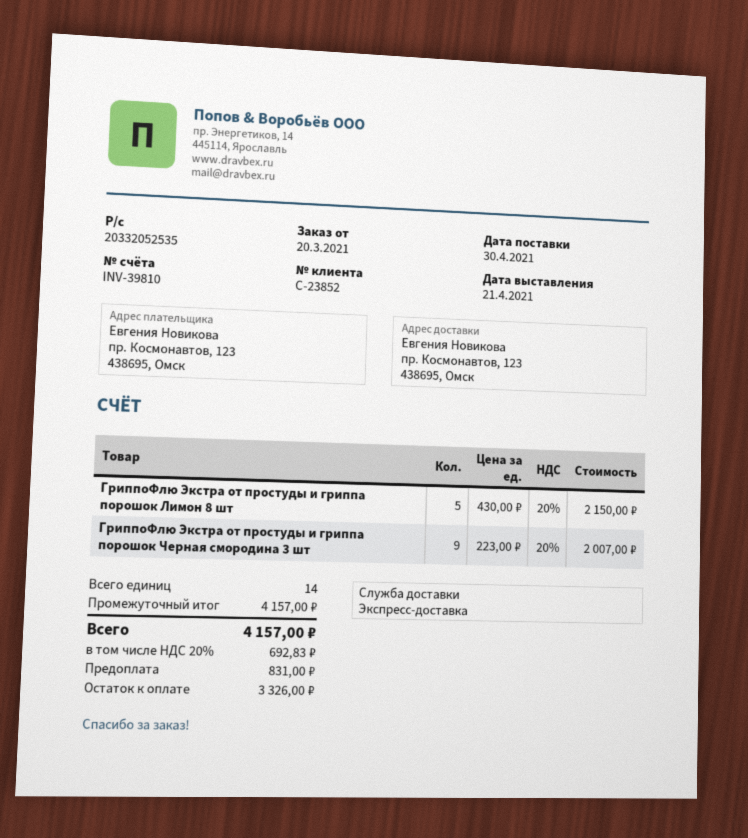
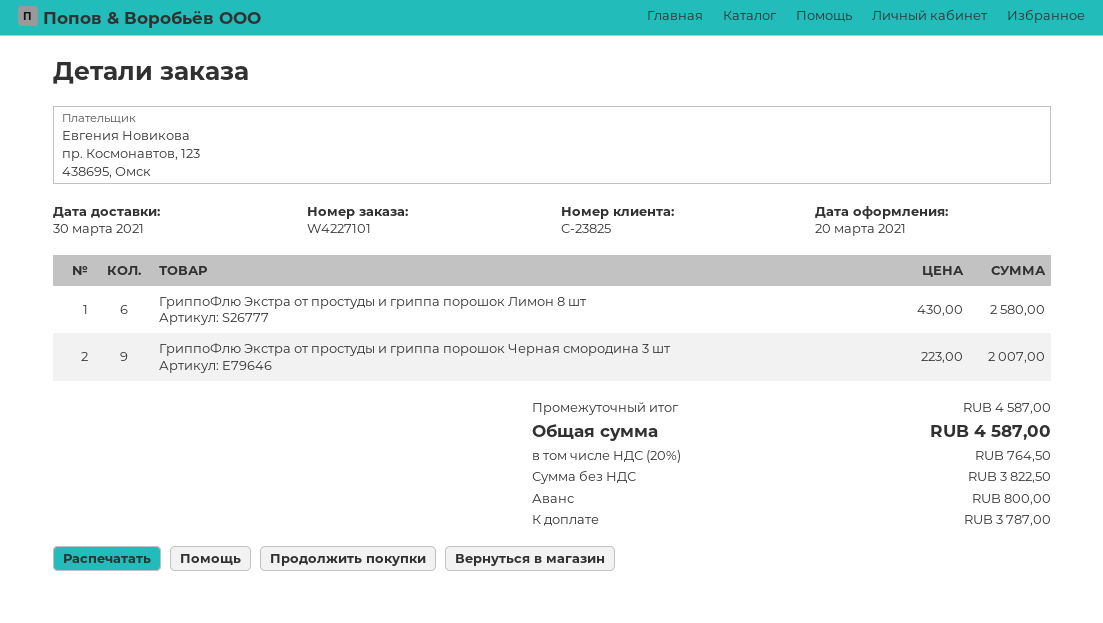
delivery date: 2021-04-30 -> 2021-03-30
customer number: C-23852 -> C-23825
ГриппоФлю Экстра от простуды и гриппа порошок Лимон 8 шт: 5 x 430.00 = 2150.00 -> 6 x 430.00 = 2580.00
subtotal: 4157.00 -> 4587.00
tax: 20% = 692.83 -> 20% = 764.50
total: 4157.00 -> 4587.00
deposit: 831.00 -> 800.00
balance: 3326.00 -> 3787.00

